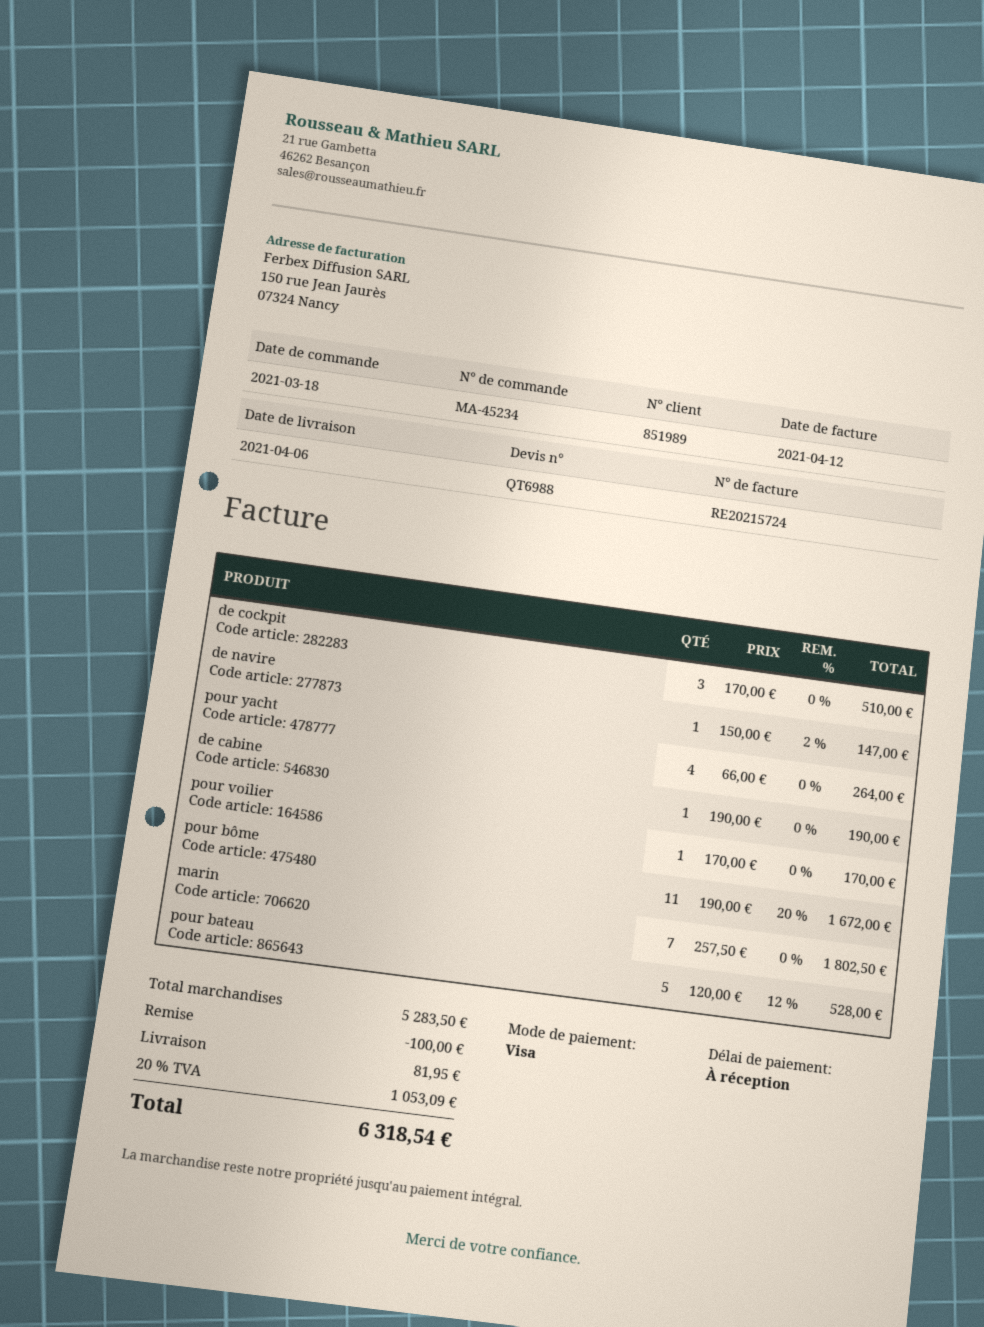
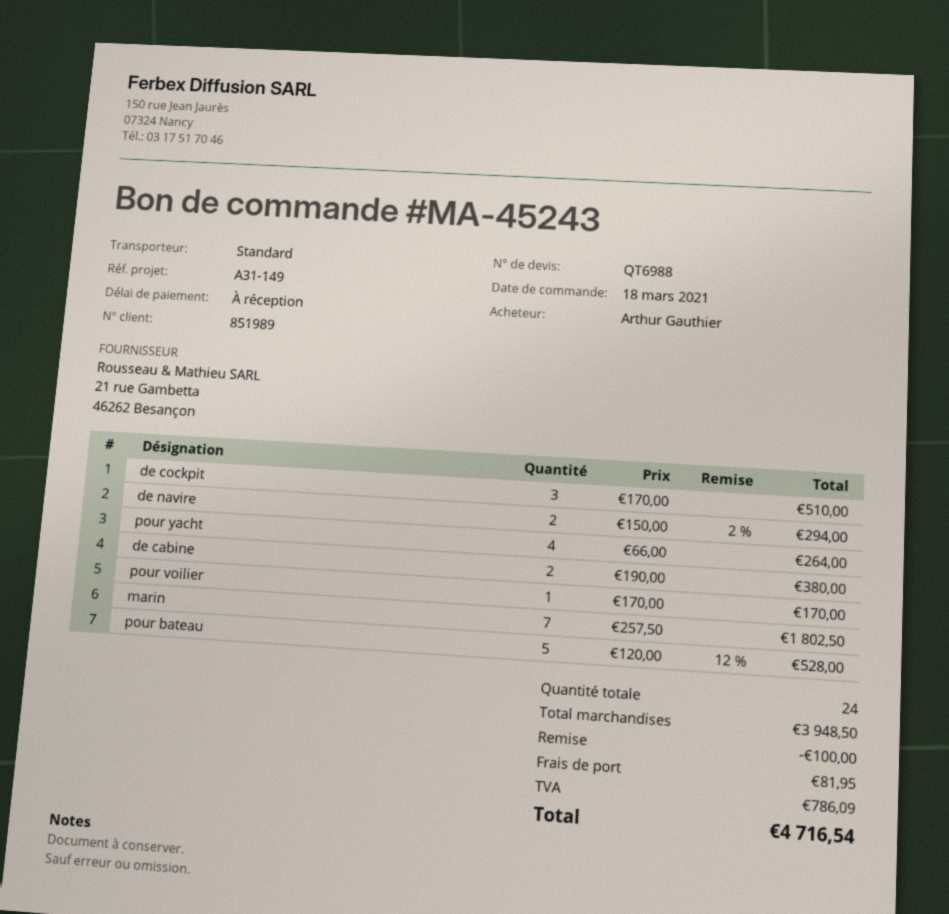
order number: MA-45234 -> MA-45243
de navire: 1 x 150.00 - 2% = 147.00 -> 2 x 150.00 - 2% = 294.00
de cabine: 1 x 190.00 = 190.00 -> 2 x 190.00 = 380.00
pour bôme: 11 x 190.00 - 20% = 1672.00 -> none
subtotal: 5283.50 -> 3948.50
tax: 1053.09 -> 786.09
total: 6318.54 -> 4716.54

